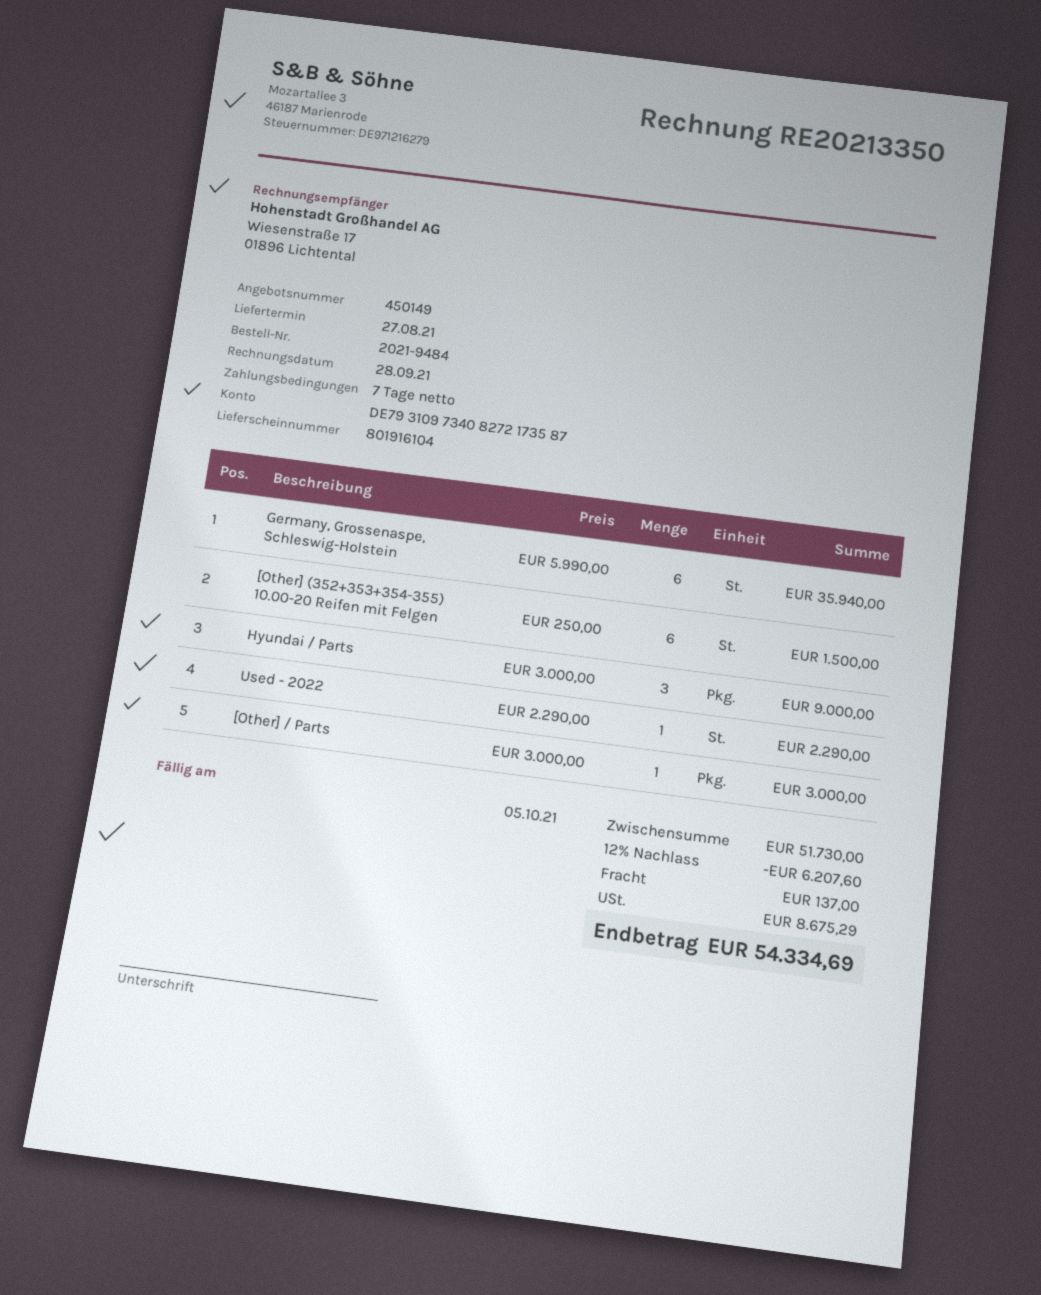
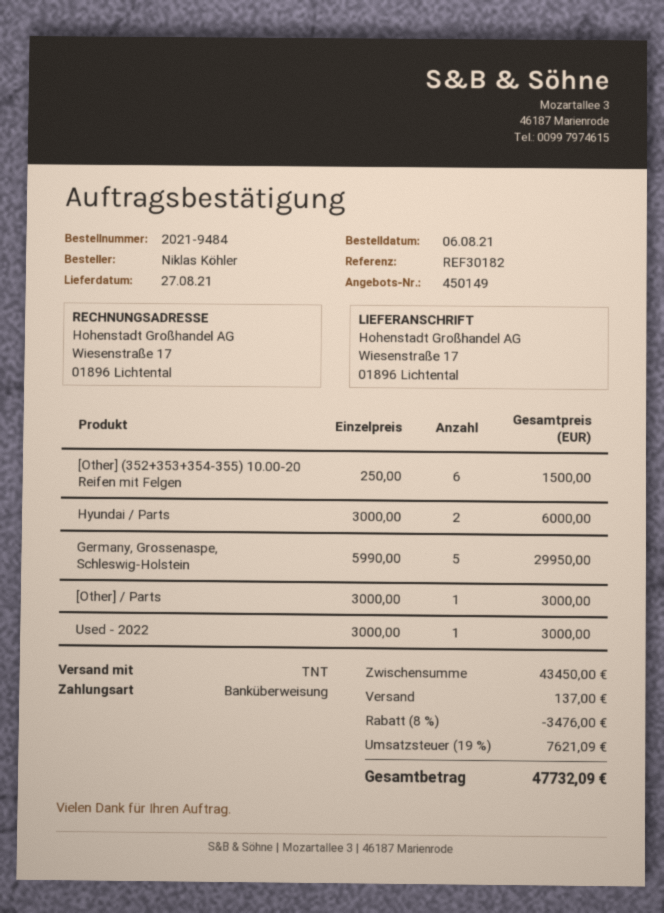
Germany, Grossenaspe, Schleswig-Holstein: 6 x 5990.00 = 35940.00 -> 5 x 5990.00 = 29950.00
Hyundai / Parts: 3 x 3000.00 = 9000.00 -> 2 x 3000.00 = 6000.00
Used - 2022: 1 x 2290.00 = 2290.00 -> 1 x 3000.00 = 3000.00
subtotal: 51730.00 -> 43450.00
discount: 12% = 6207.60 -> 8% = 3476.00
tax: 8675.29 -> 7621.09
total: 54334.69 -> 47732.09

